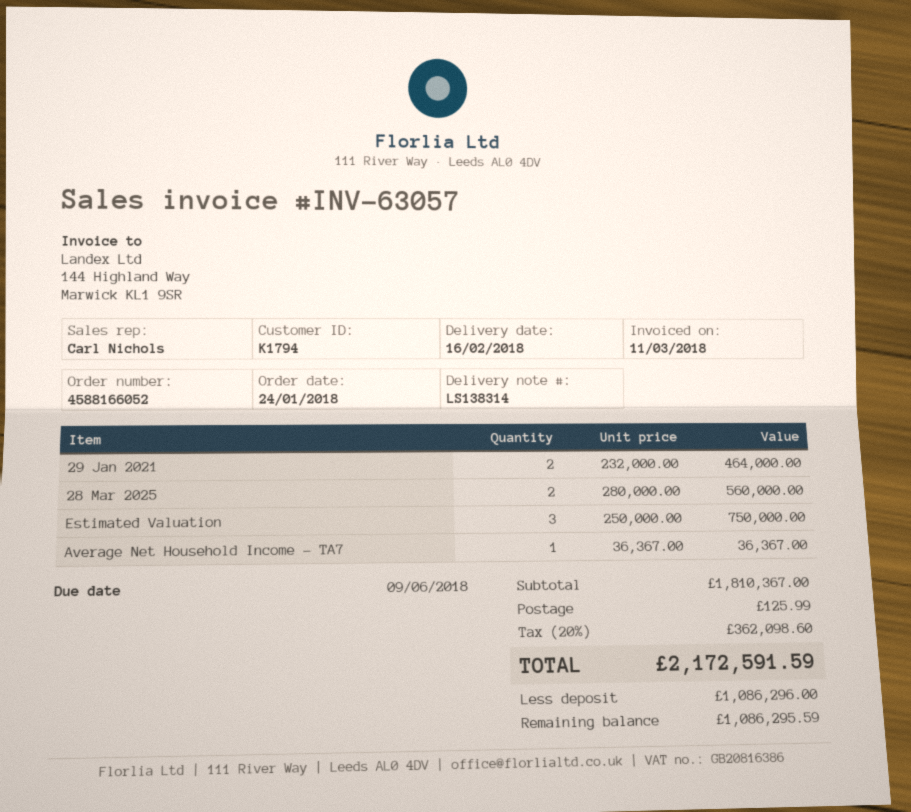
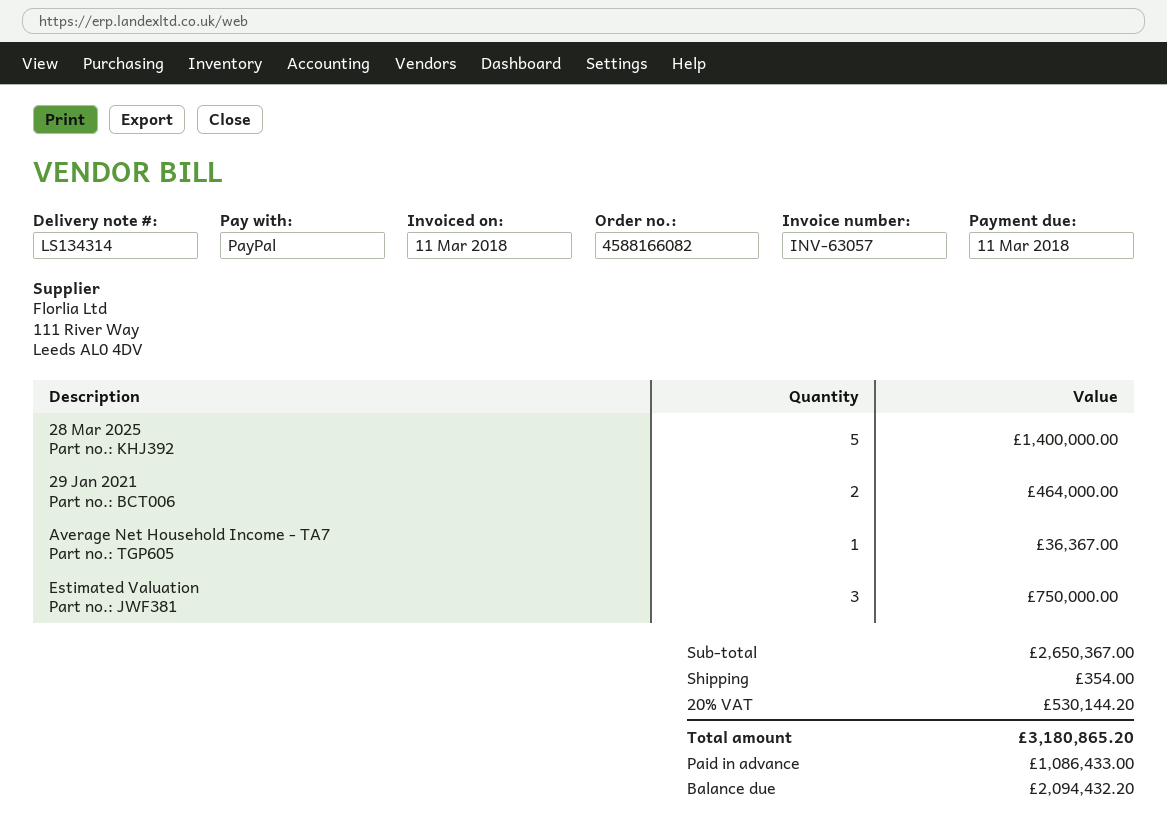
order number: 4588166052 -> 4588166082
delivery note number: LS138314 -> LS134314
due date: 2018-06-09 -> 2018-03-11
28 Mar 2025: 2 for 560000.00 -> 5 for 1400000.00
subtotal: 1810367.00 -> 2650367.00
shipping: 125.99 -> 354.00
tax: 20% = 362098.60 -> 20% = 530144.20
total: 2172591.59 -> 3180865.20
deposit: 1086296.00 -> 1086433.00
balance: 1086295.59 -> 2094432.20

